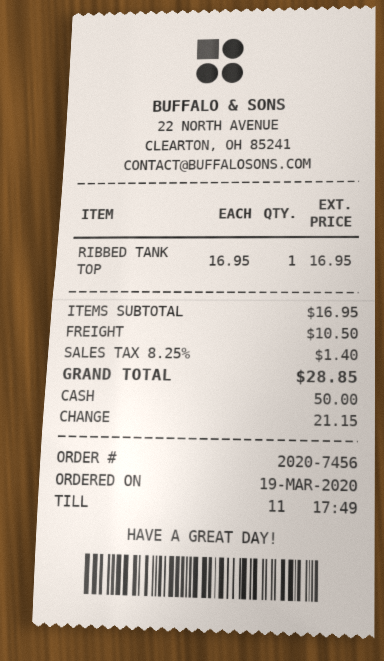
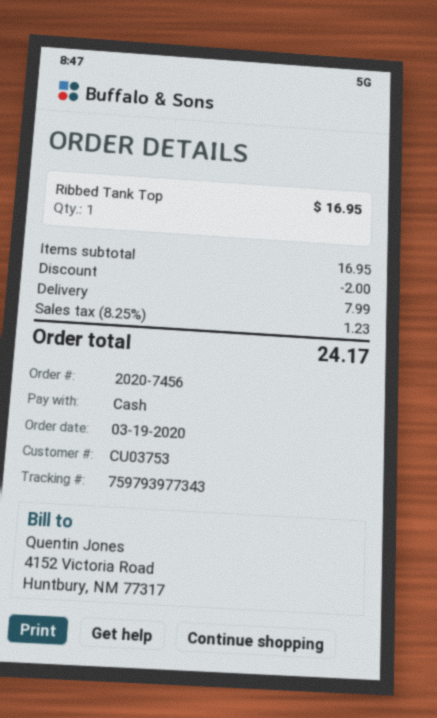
discount: none -> 2.00
shipping: 10.50 -> 7.99
tax: 8.25% = 1.40 -> 8.25% = 1.23
total: 28.85 -> 24.17

